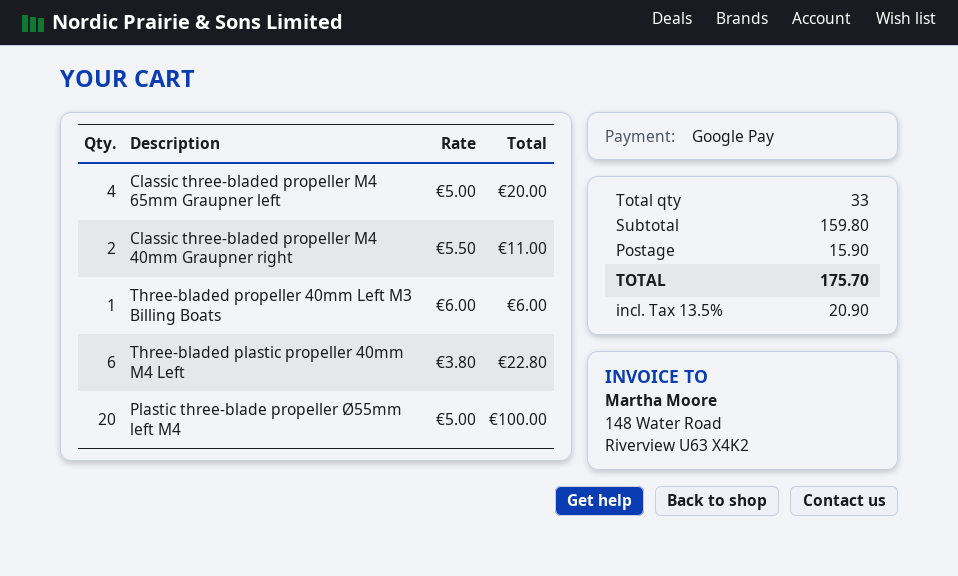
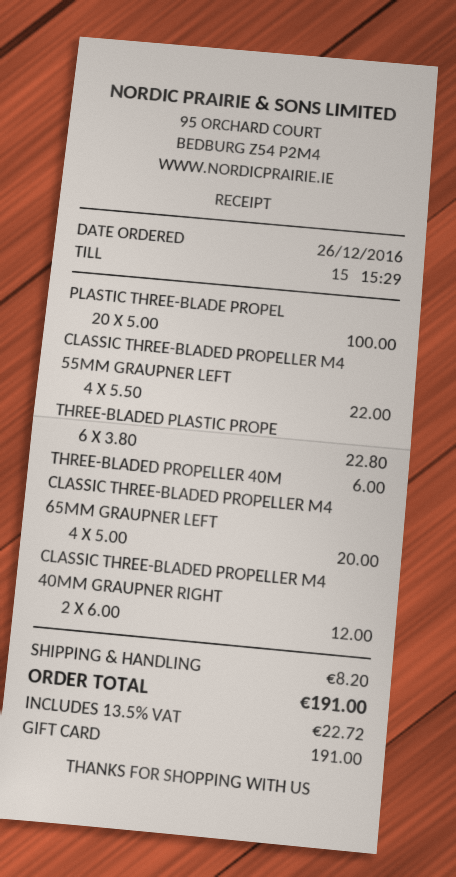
payment method: Google Pay -> gift card
Classic three-bladed propeller M4 40mm Graupner right: 2 x 5.50 = 11.00 -> 2 x 6.00 = 12.00
CLASSIC THREE-BLADED PROPELLER M4 55MM GRAUPNER LEFT: none -> 4 x 5.50 = 22.00
shipping: 15.90 -> 8.20
tax: 13.5% = 20.90 -> 13.5% = 22.72
total: 175.70 -> 191.00

